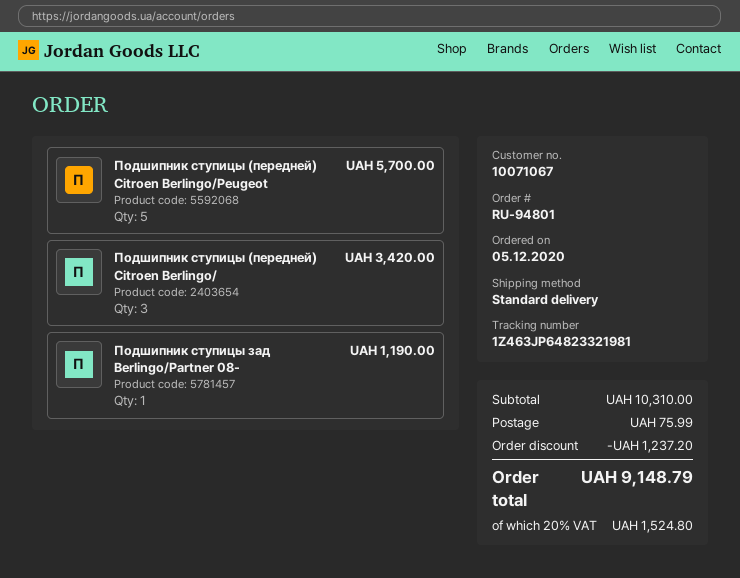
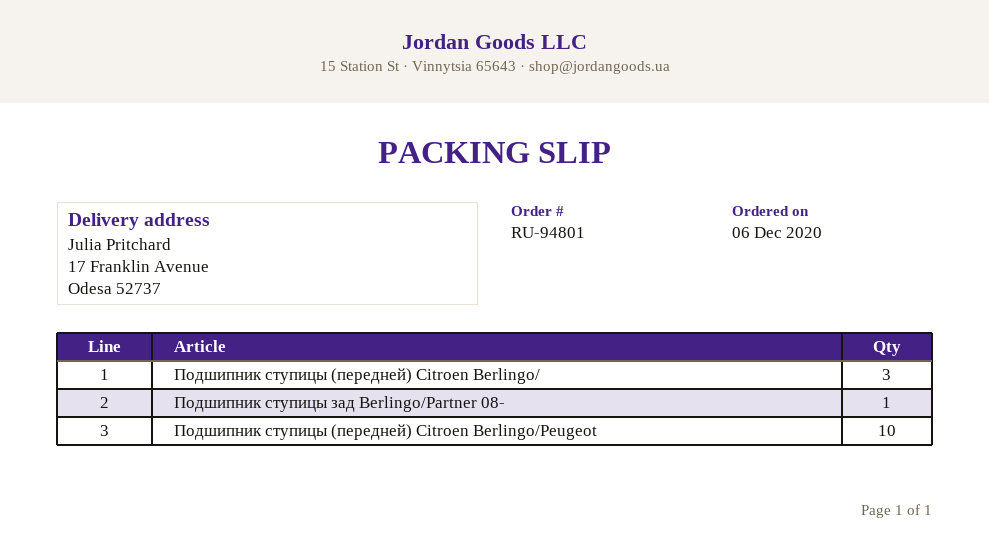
order date: 2020-12-05 -> 2020-12-06
Подшипник ступицы (передней) Citroen Berlingo/Peugeot: 5 -> 10

